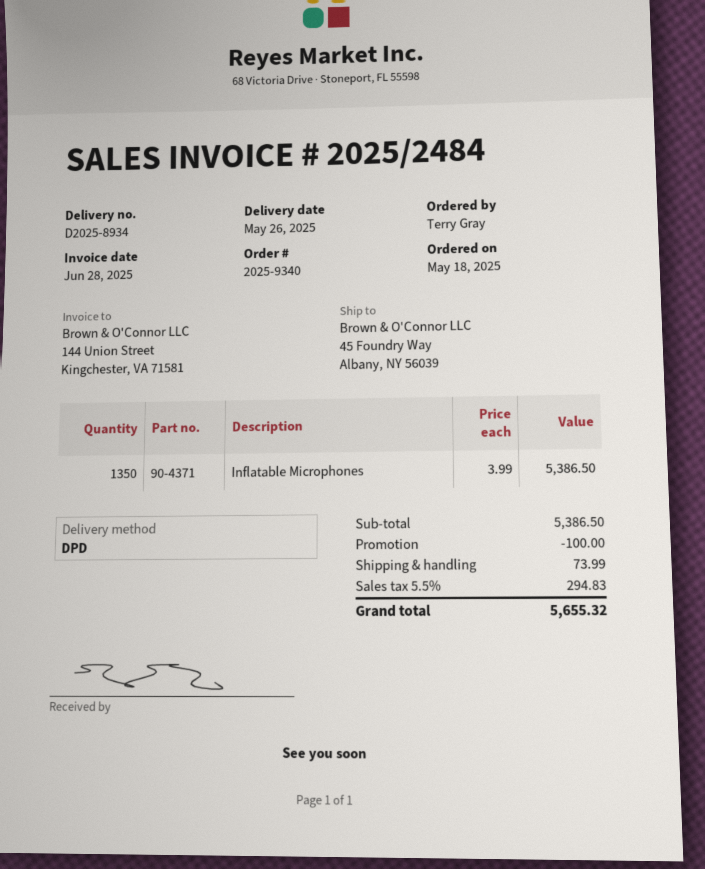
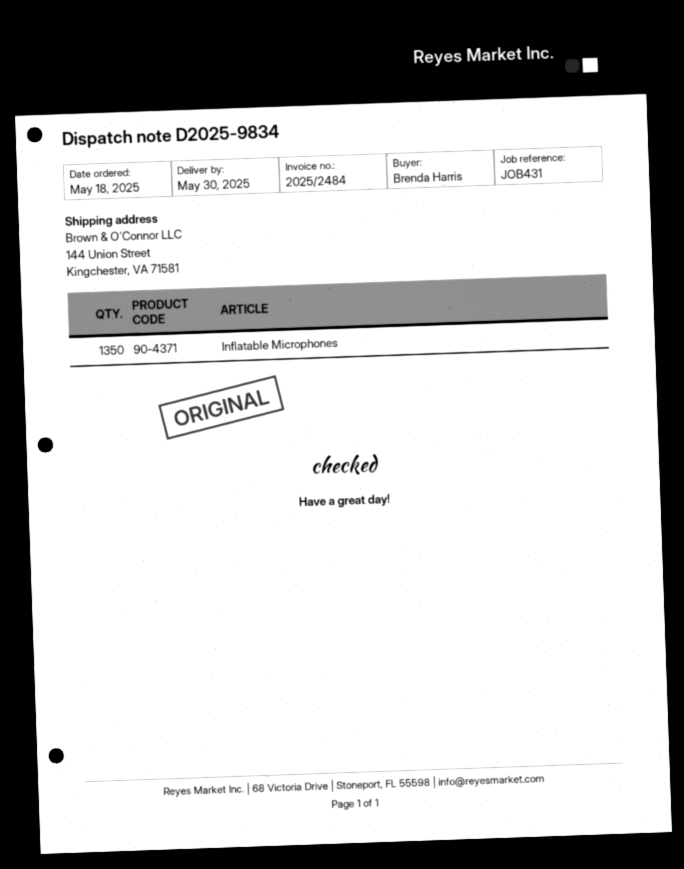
delivery note number: D2025-8934 -> D2025-9834
delivery date: 2025-05-26 -> 2025-05-30
ordered by: Terry Gray -> Brenda Harris
ship to: 45 Foundry Way, Albany, NY 56039 -> 144 Union Street, Kingchester, VA 71581

